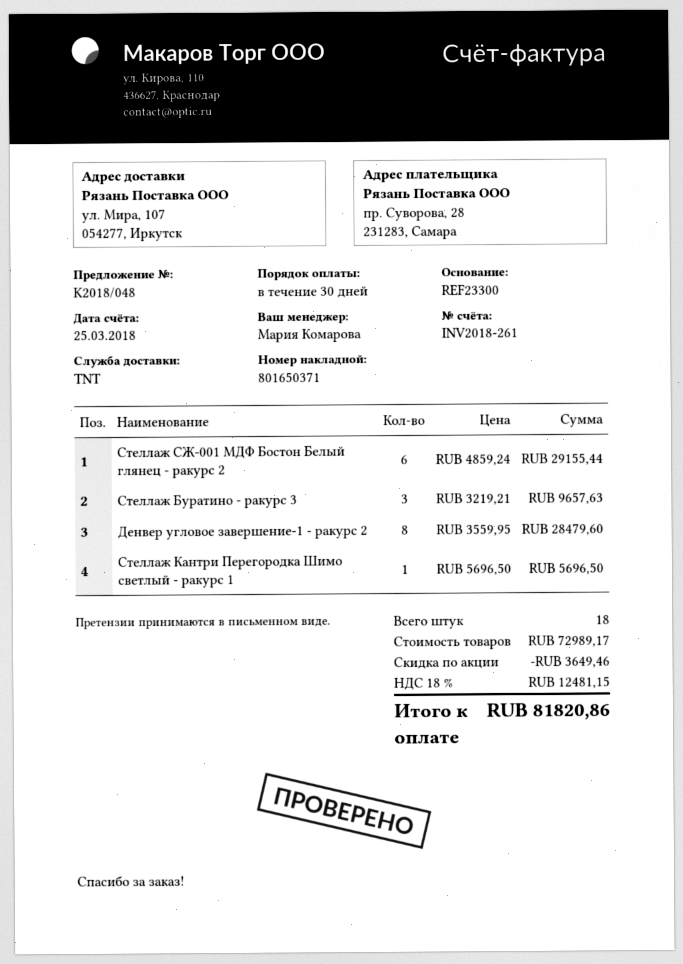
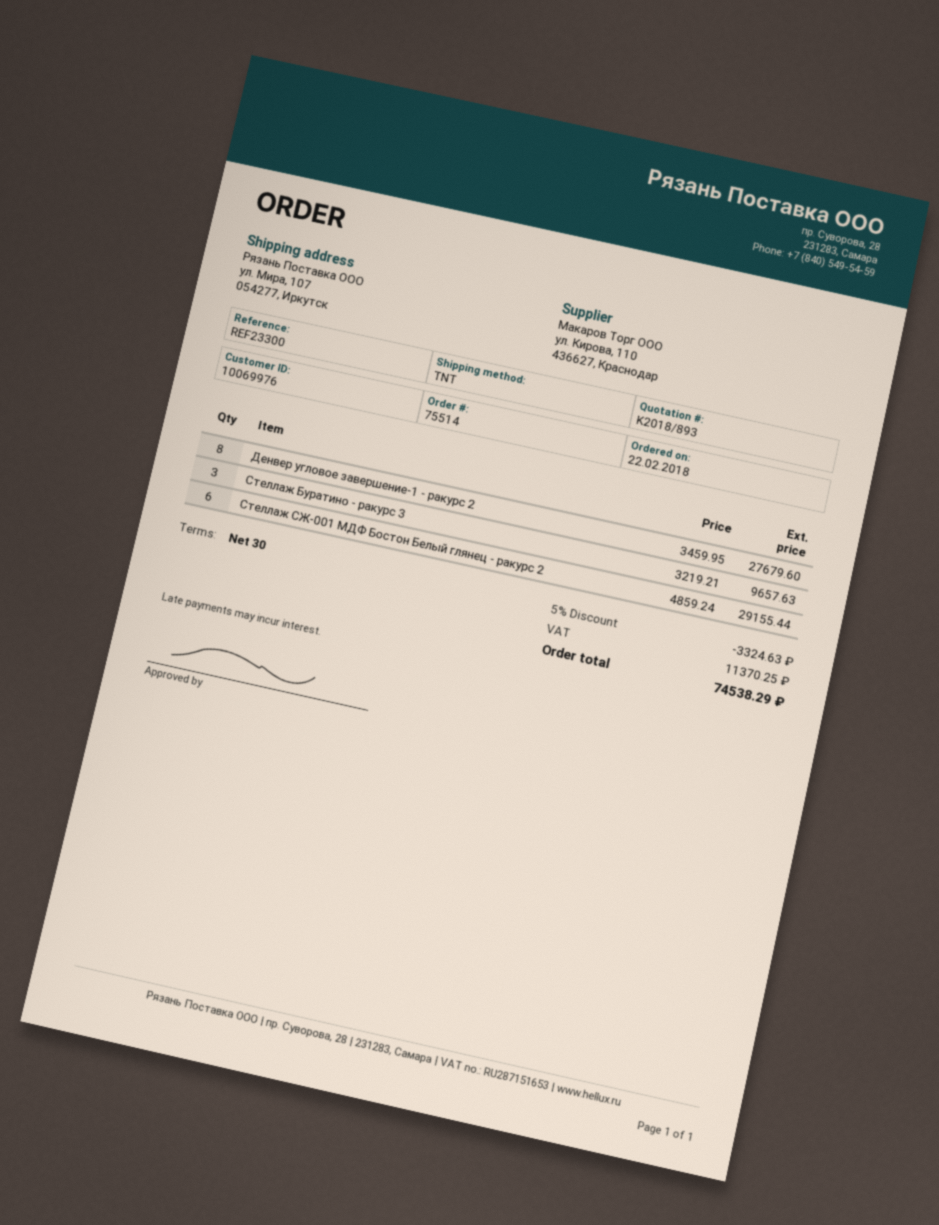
quote number: K2018/048 -> K2018/893
Денвер угловое завершение-1 - ракурс 2: 8 x 3559.95 = 28479.60 -> 8 x 3459.95 = 27679.60
Стеллаж Кантри Перегородка Шимо светлый - ракурс 1: 1 x 5696.50 = 5696.50 -> none
discount: 3649.46 -> 3324.63
tax: 12481.15 -> 11370.25
total: 81820.86 -> 74538.29

